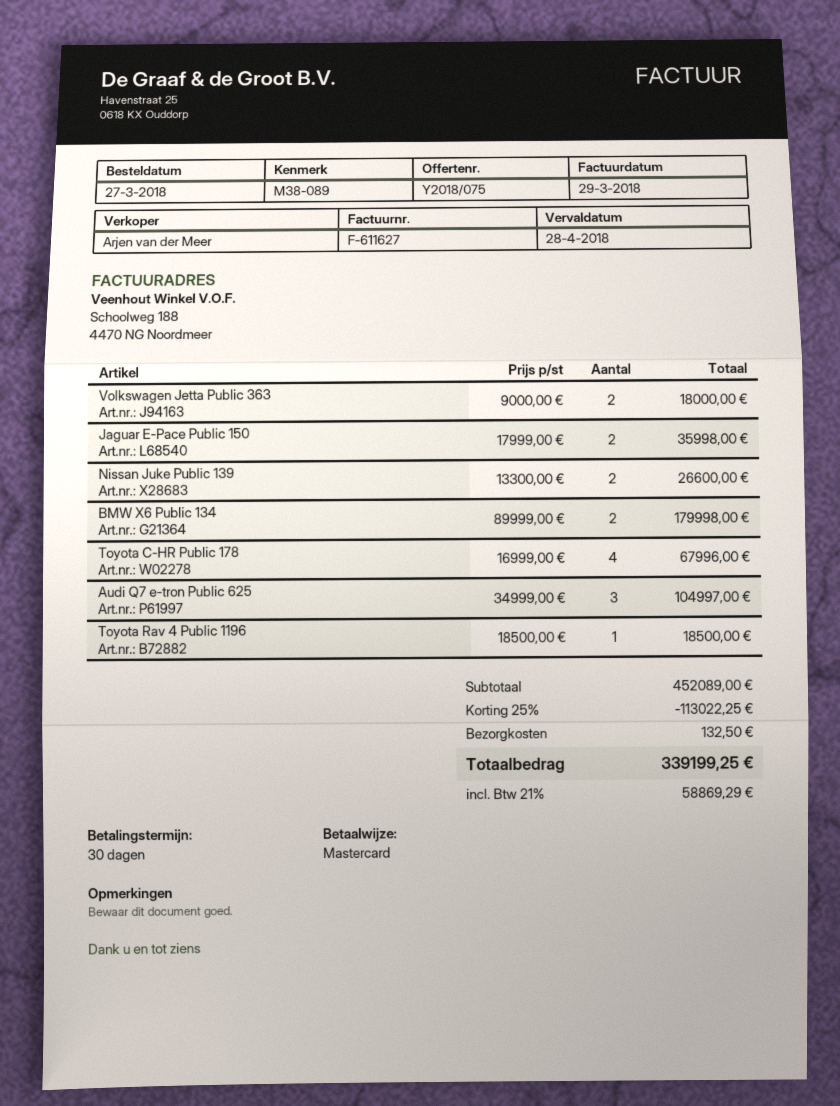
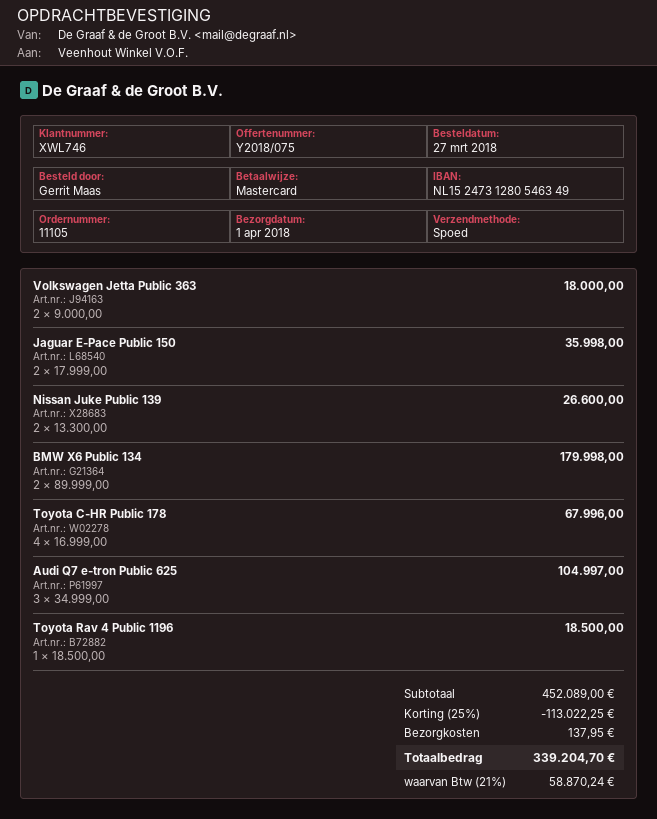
shipping: 132.50 -> 137.95
tax: 21% = 58869.29 -> 21% = 58870.24
total: 339199.25 -> 339204.70

